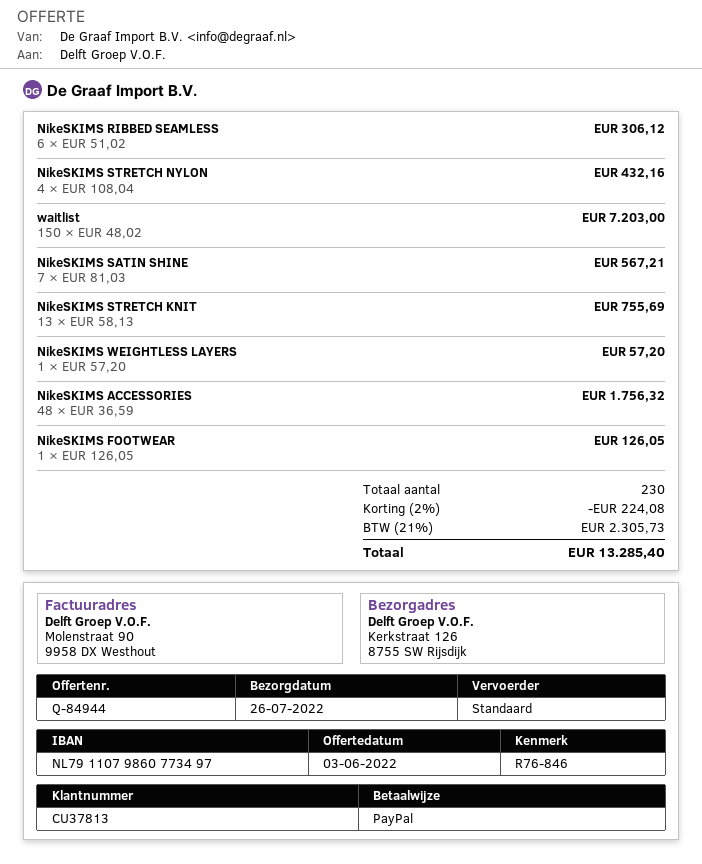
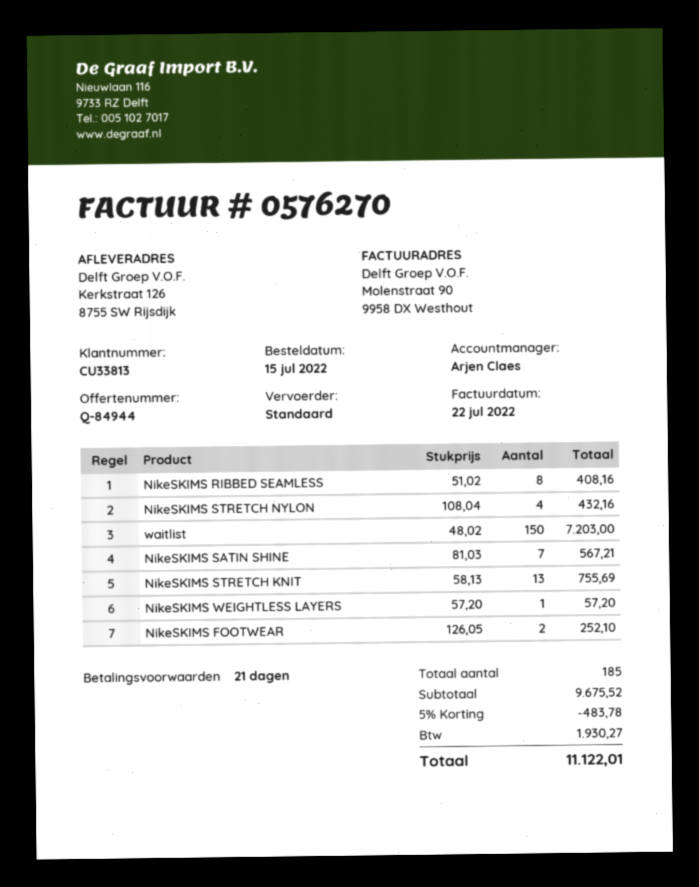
customer number: CU37813 -> CU33813
NikeSKIMS RIBBED SEAMLESS: 6 x 51.02 = 306.12 -> 8 x 51.02 = 408.16
NikeSKIMS ACCESSORIES: 48 x 36.59 = 1756.32 -> none
NikeSKIMS FOOTWEAR: 1 x 126.05 = 126.05 -> 2 x 126.05 = 252.10
total quantity: 230 -> 185
discount: 2% = 224.08 -> 5% = 483.78
tax: 2305.73 -> 1930.27
total: 13285.40 -> 11122.01

